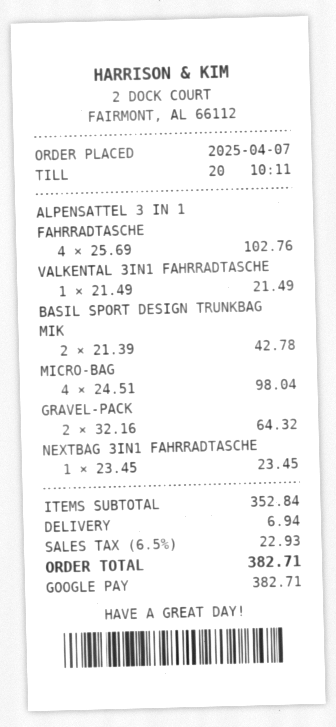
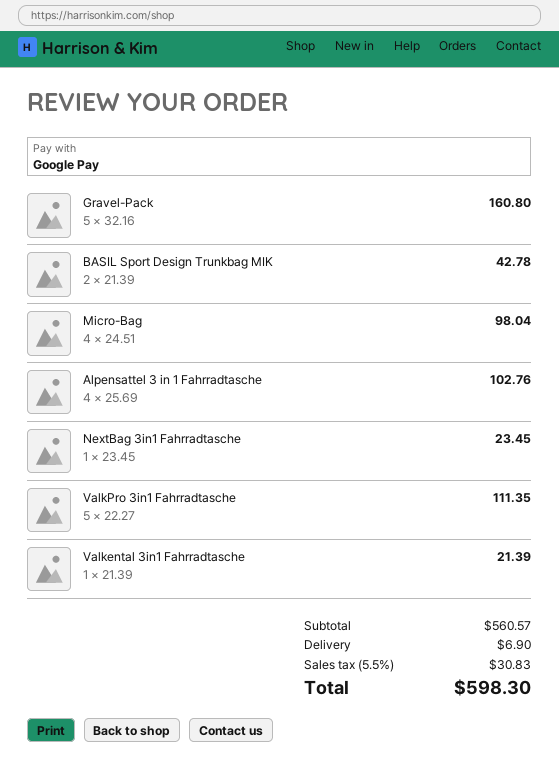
VALKENTAL 3IN1 FAHRRADTASCHE: 1 x 21.49 = 21.49 -> 1 x 21.39 = 21.39
GRAVEL-PACK: 2 x 32.16 = 64.32 -> 5 x 32.16 = 160.80
ValkPro 3in1 Fahrradtasche: none -> 5 x 22.27 = 111.35
subtotal: 352.84 -> 560.57
shipping: 6.94 -> 6.90
tax: 6.5% = 22.93 -> 5.5% = 30.83
total: 382.71 -> 598.30

